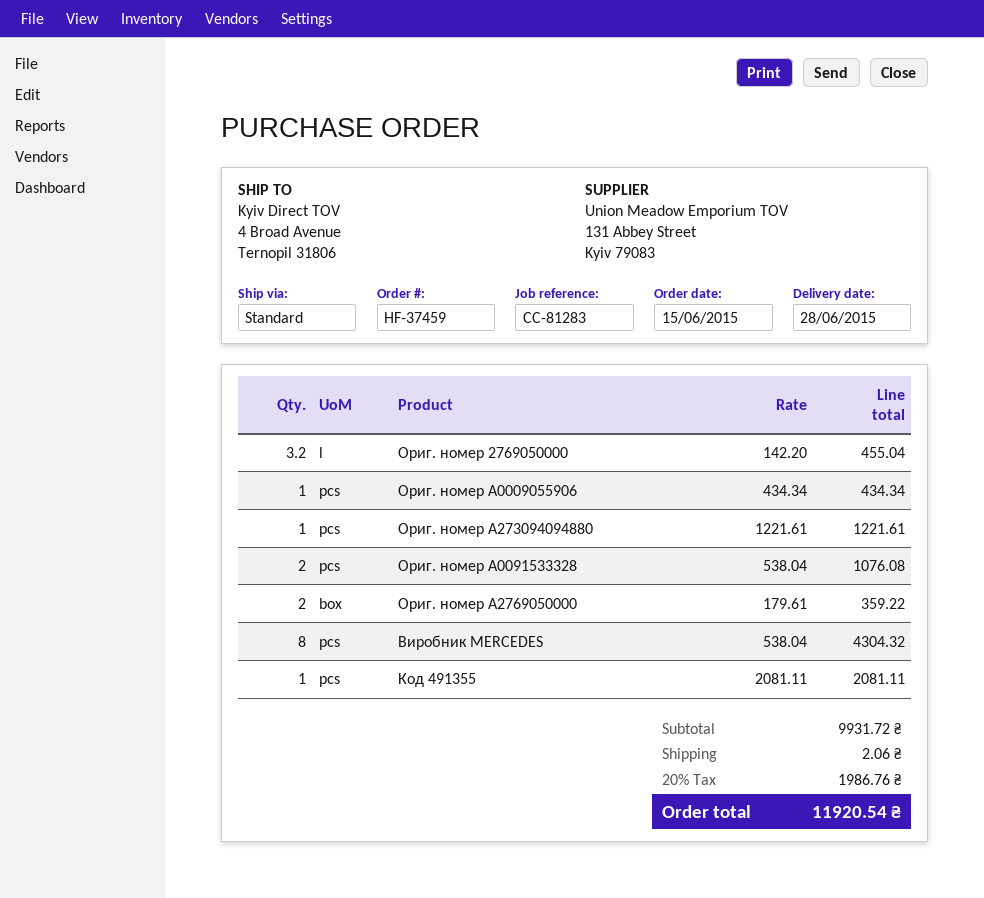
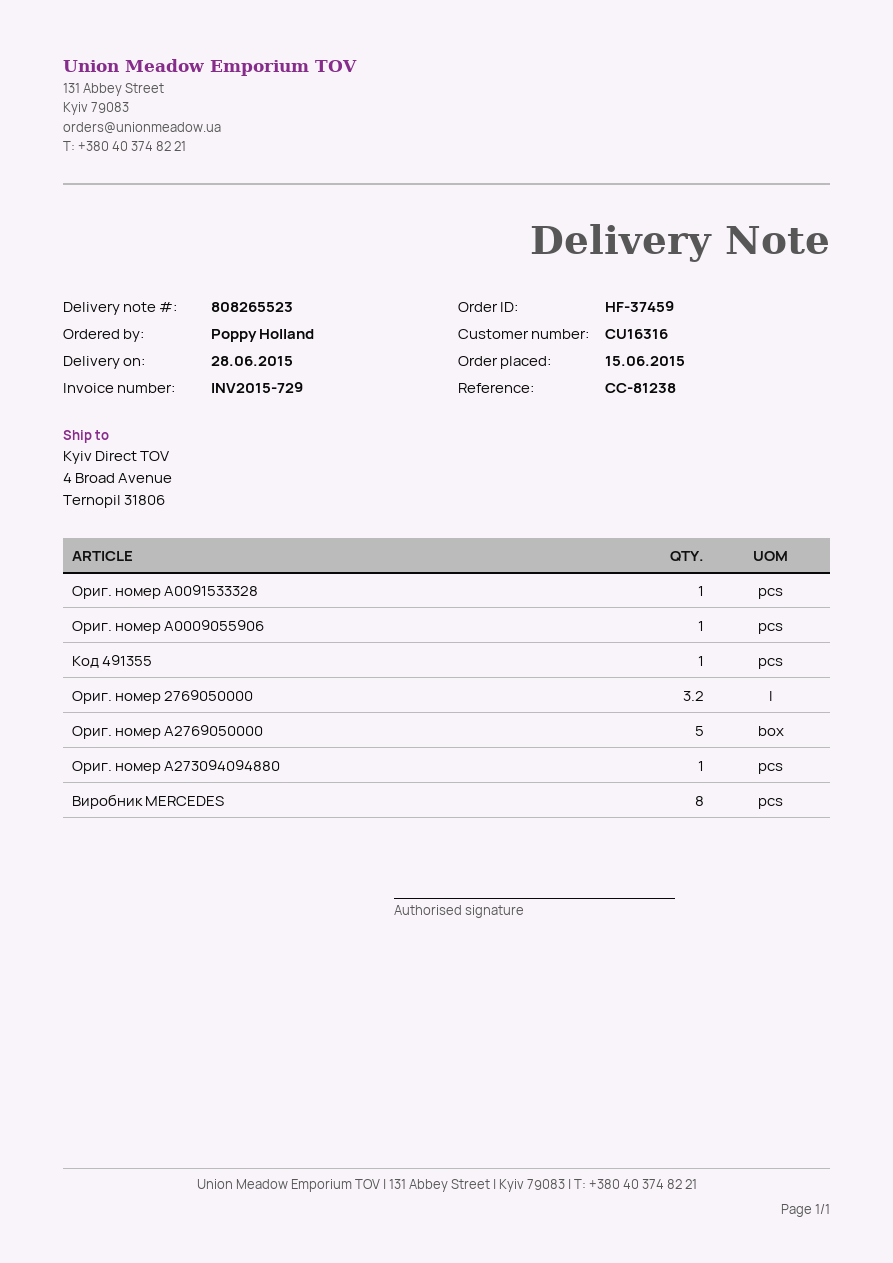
reference: CC-81283 -> CC-81238
Ориг. номер A0091533328: 2 -> 1
Ориг. номер A2769050000: 2 -> 5

